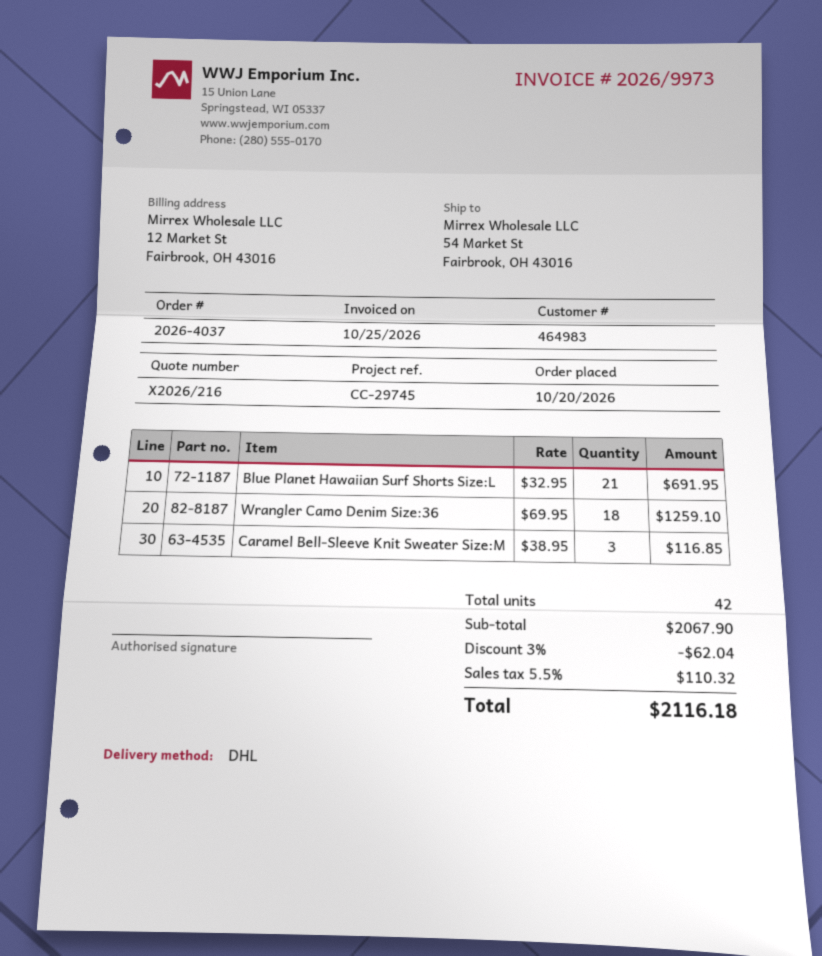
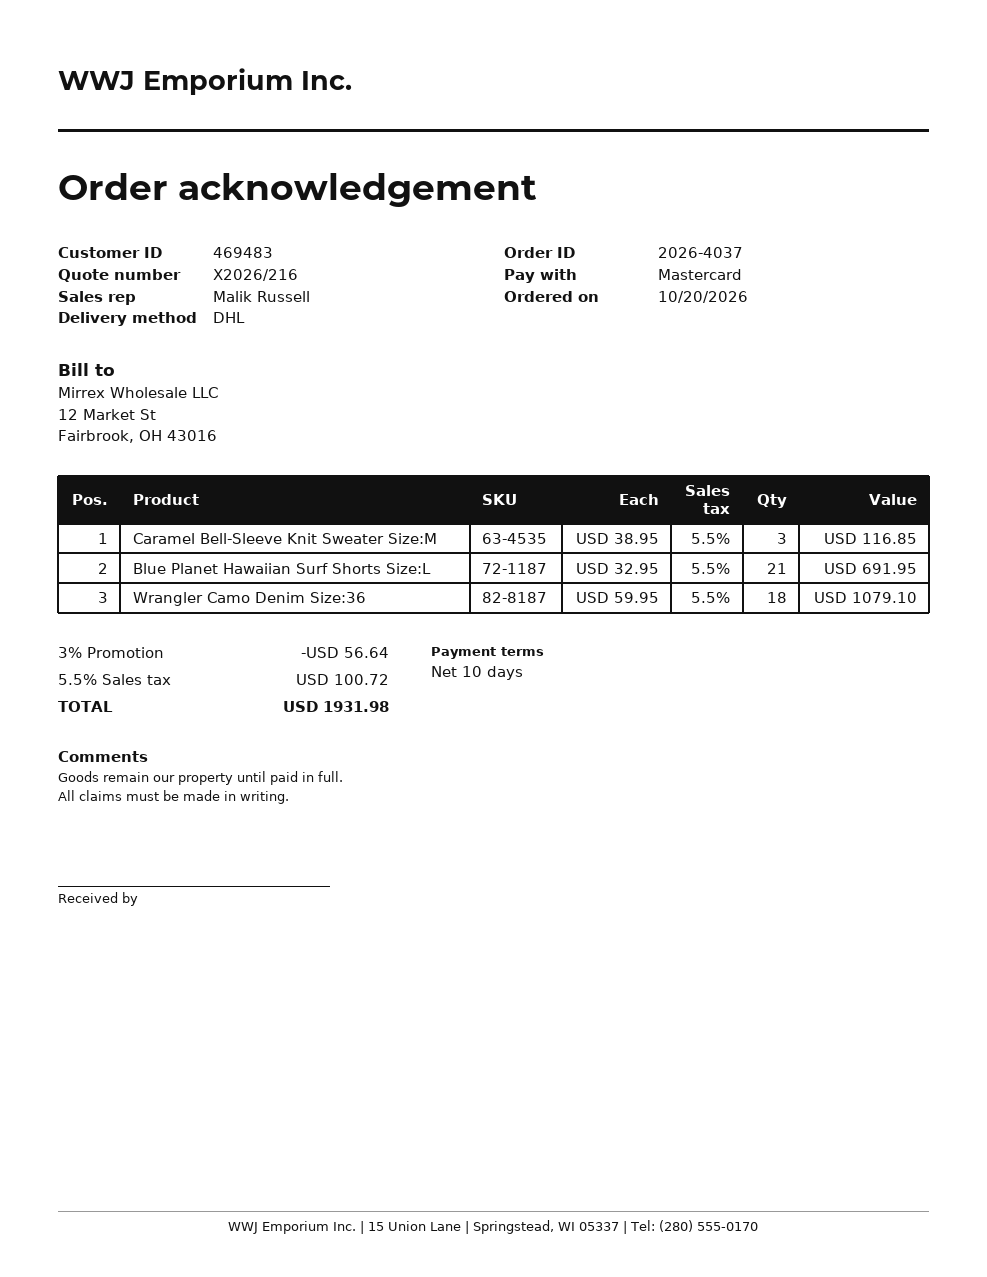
customer number: 464983 -> 469483
Wrangler Camo Denim Size:36: 18 x 69.95 = 1259.10 -> 18 x 59.95 = 1079.10
discount: 3% = 62.04 -> 3% = 56.64
tax: 5.5% = 110.32 -> 5.5% = 100.72
total: 2116.18 -> 1931.98

